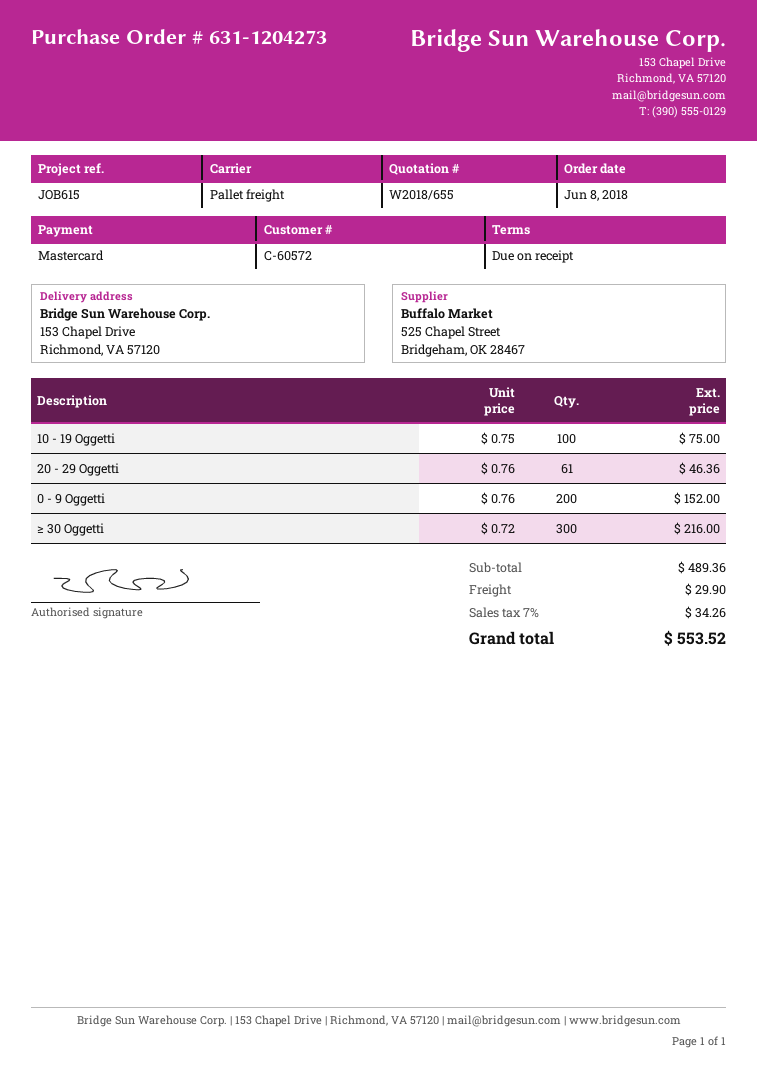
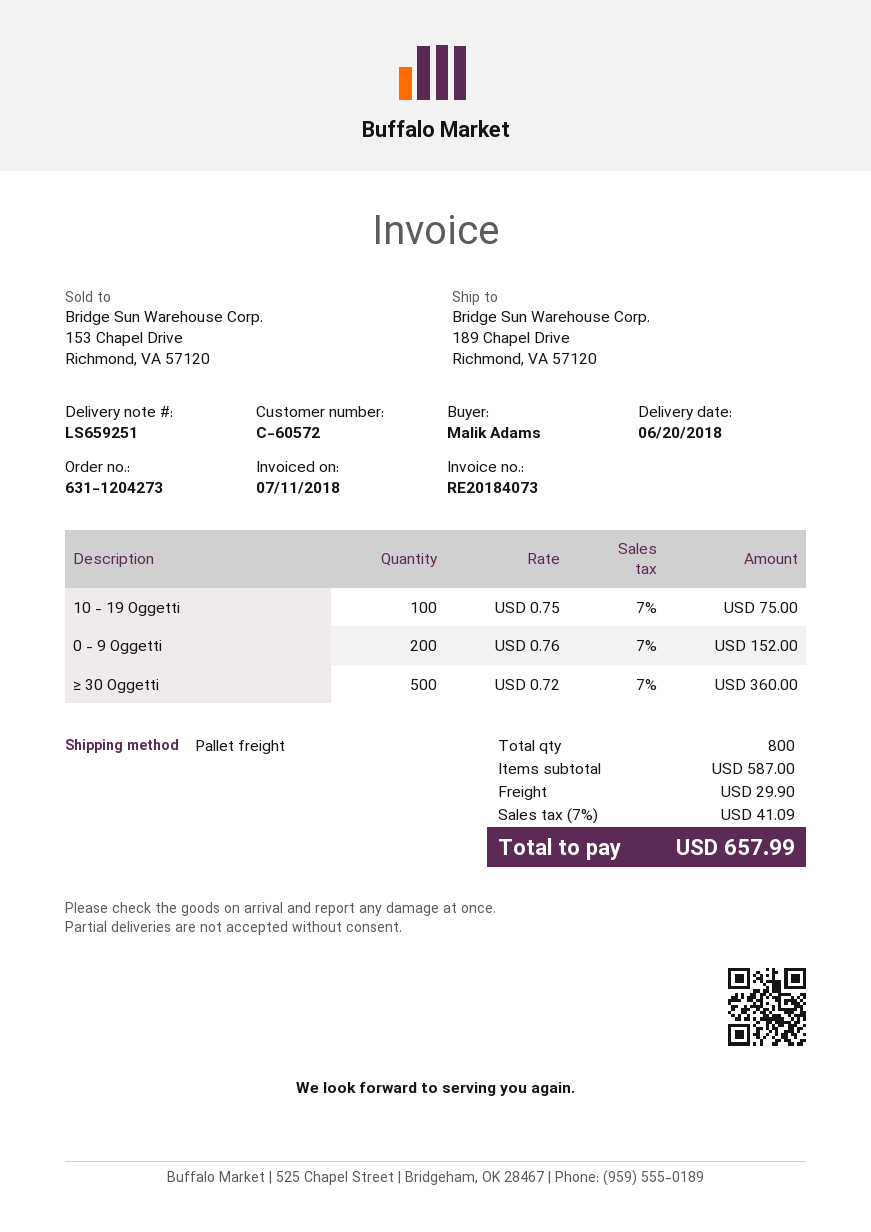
ship to: 153 Chapel Drive, Richmond, VA 57120 -> 189 Chapel Drive, Richmond, VA 57120
20 - 29 Oggetti: 61 x 0.76 = 46.36 -> none
≥ 30 Oggetti: 300 x 0.72 = 216.00 -> 500 x 0.72 = 360.00
subtotal: 489.36 -> 587.00
tax: 7% = 34.26 -> 7% = 41.09
total: 553.52 -> 657.99

